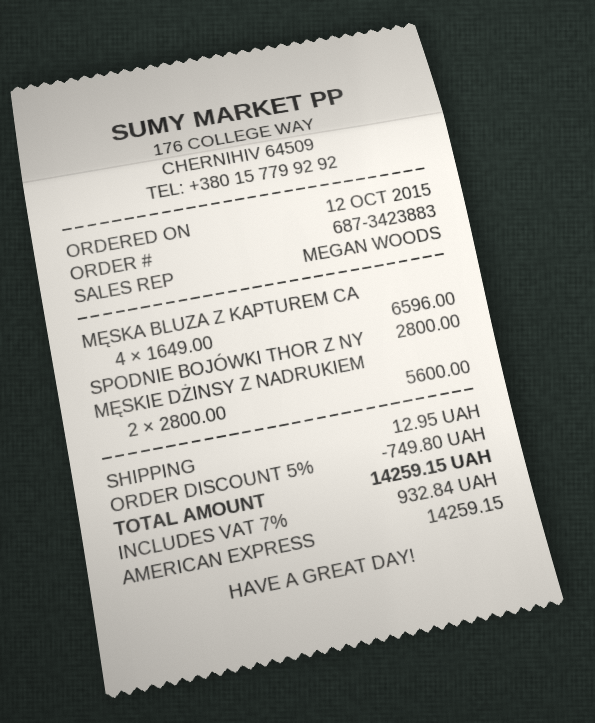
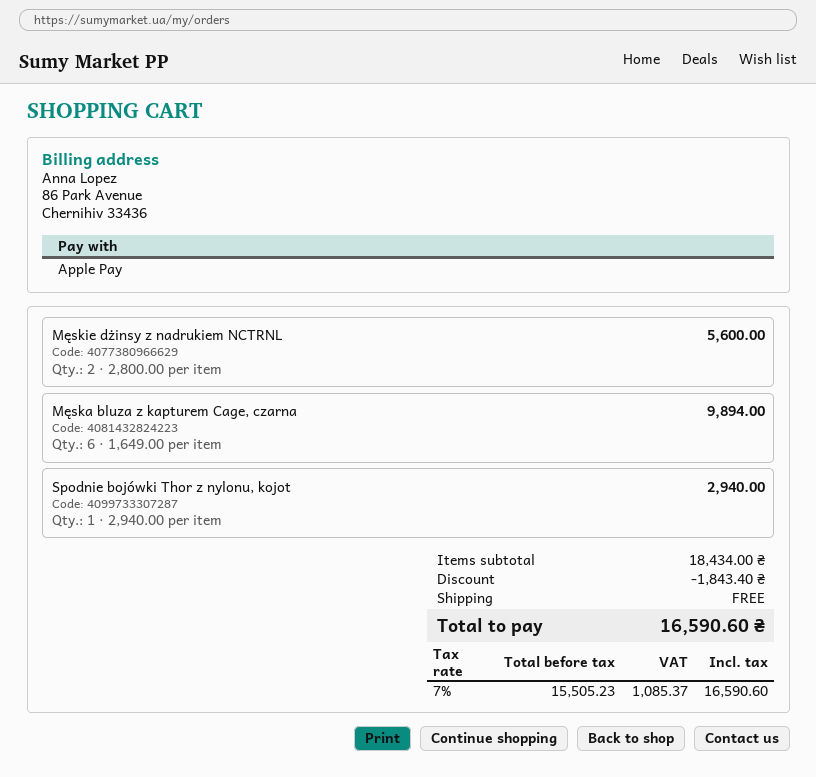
payment method: American Express -> Apple Pay
MĘSKA BLUZA Z KAPTUREM CA: 4 x 1649.00 = 6596.00 -> 6 x 1649.00 = 9894.00
SPODNIE BOJÓWKI THOR Z NY: 1 x 2800.00 = 2800.00 -> 1 x 2940.00 = 2940.00
discount: 749.80 -> 1843.40
shipping: 12.95 -> 0.00
tax: 7% = 932.84 -> 7% = 1085.37
total: 14259.15 -> 16590.60

